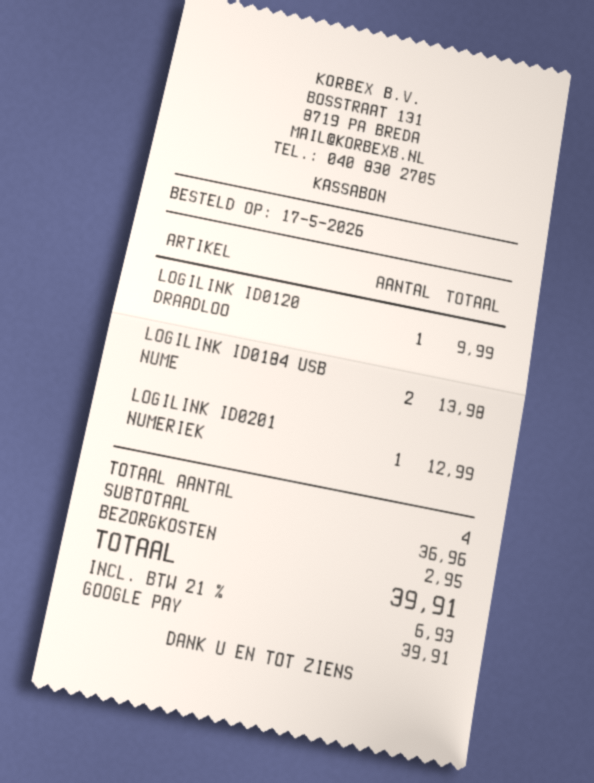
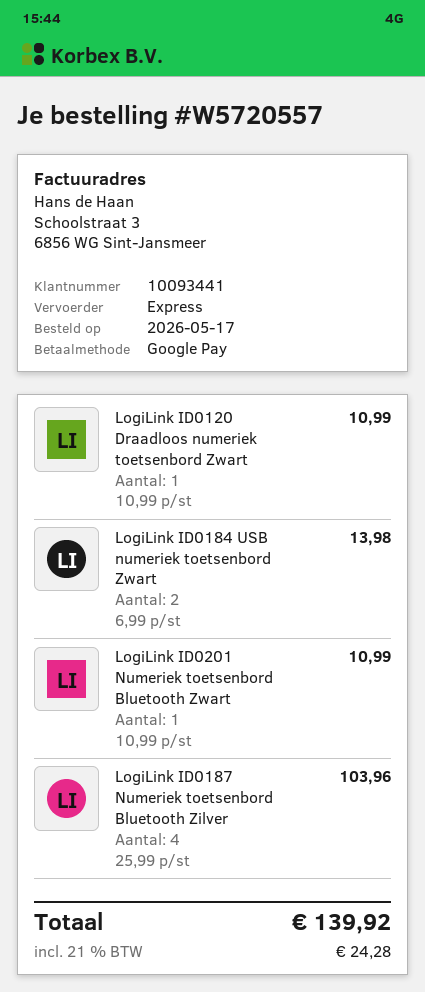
LOGILINK ID0120 DRAADLOO: 1 for 9.99 -> 1 for 10.99
LOGILINK ID0201 NUMERIEK: 1 for 12.99 -> 1 for 10.99
LogiLink ID0187 Numeriek toetsenbord Bluetooth Zilver: none -> 4 for 103.96
shipping: 2.95 -> none
tax: 21% = 6.93 -> 21% = 24.28
total: 39.91 -> 139.92

